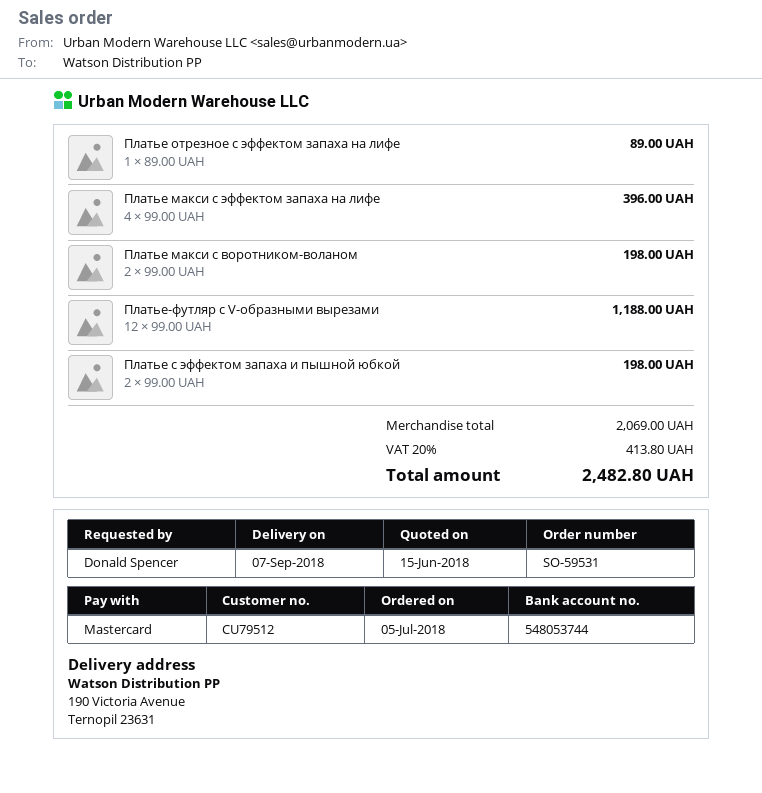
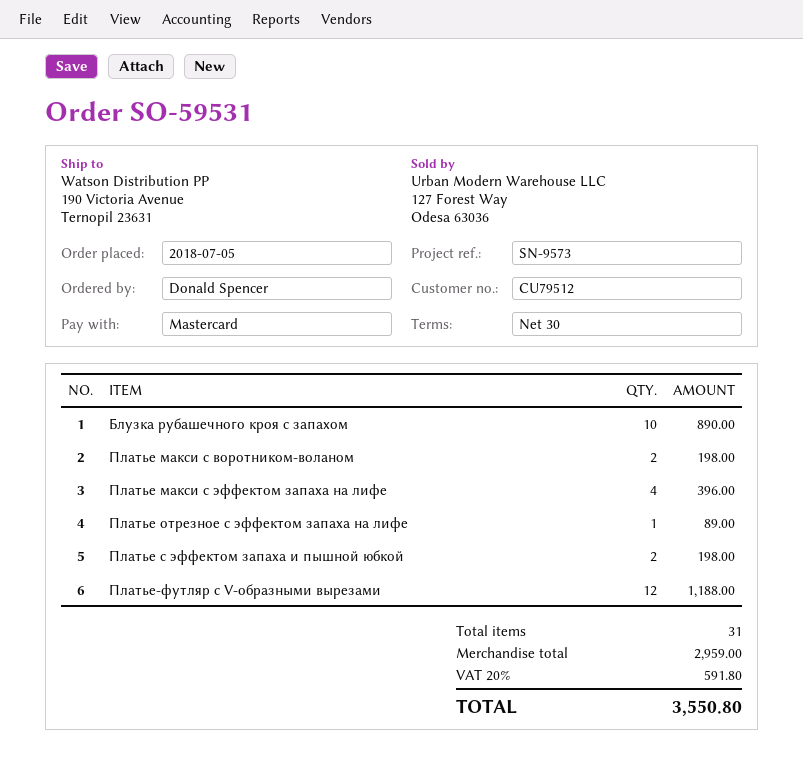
Блузка рубашечного кроя с запахом: none -> 10 for 890.00
subtotal: 2069.00 -> 2959.00
tax: 20% = 413.80 -> 20% = 591.80
total: 2482.80 -> 3550.80

